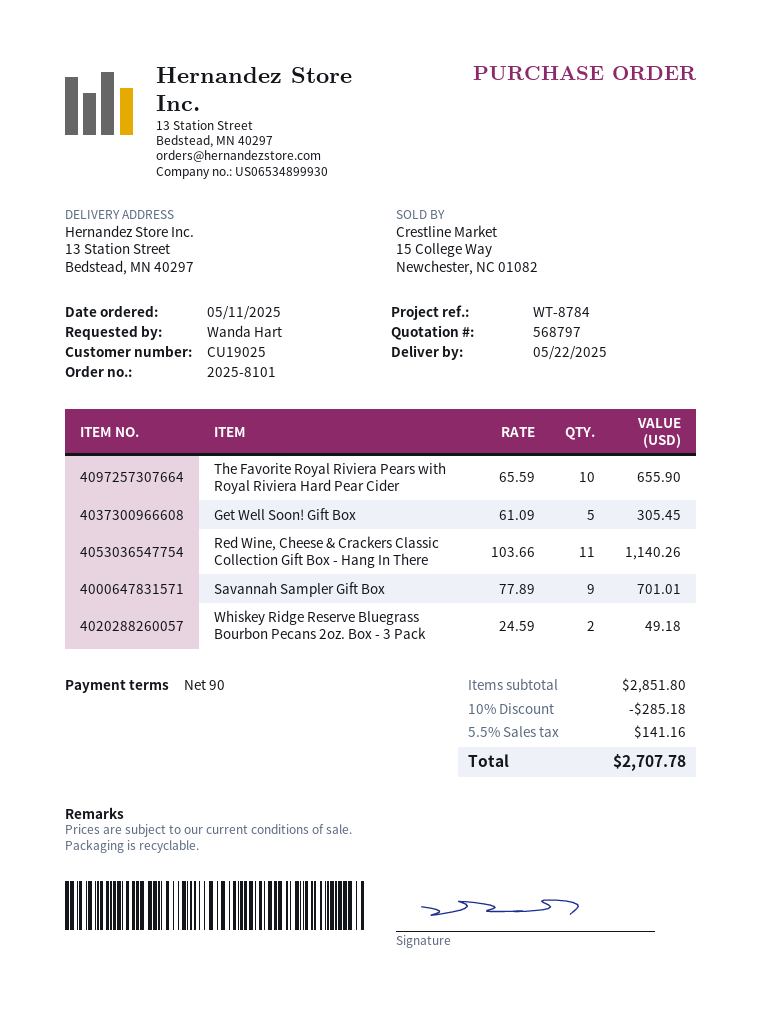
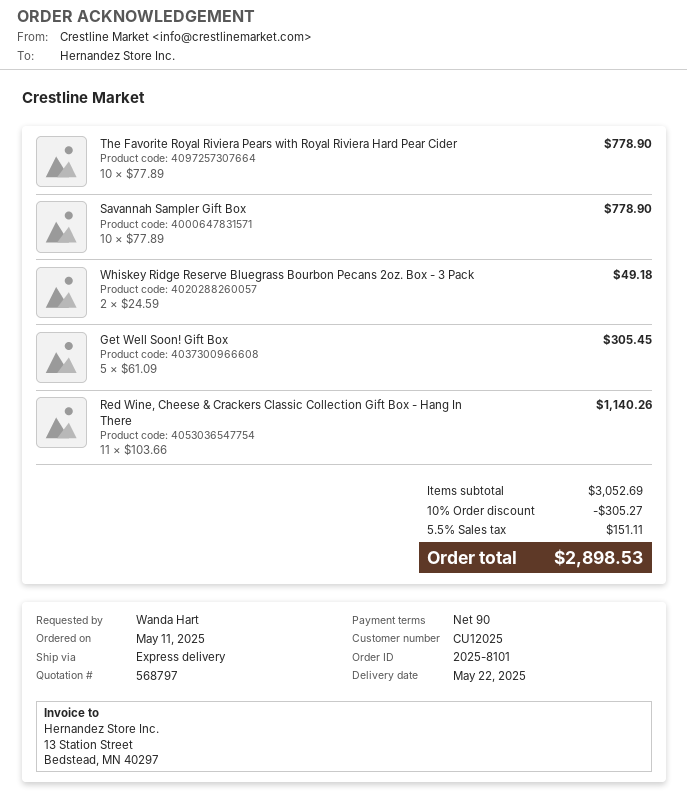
customer number: CU19025 -> CU12025
The Favorite Royal Riviera Pears with Royal Riviera Hard Pear Cider: 10 x 65.59 = 655.90 -> 10 x 77.89 = 778.90
Savannah Sampler Gift Box: 9 x 77.89 = 701.01 -> 10 x 77.89 = 778.90
subtotal: 2851.80 -> 3052.69
discount: 10% = 285.18 -> 10% = 305.27
tax: 5.5% = 141.16 -> 5.5% = 151.11
total: 2707.78 -> 2898.53

